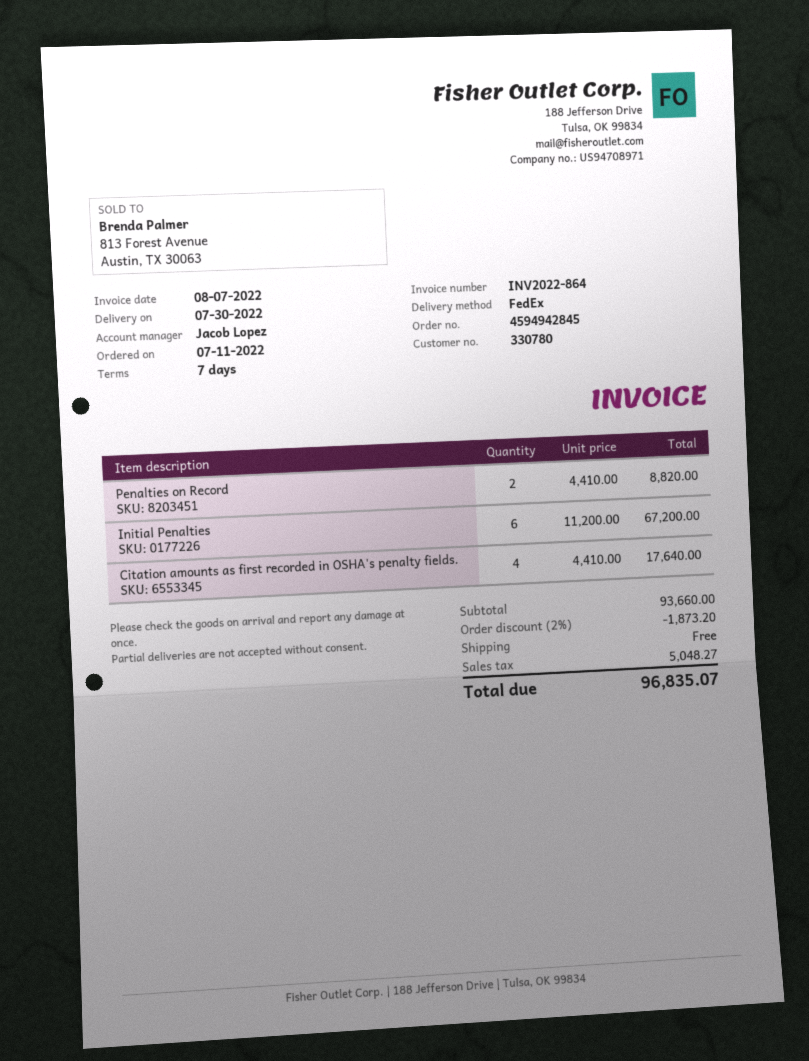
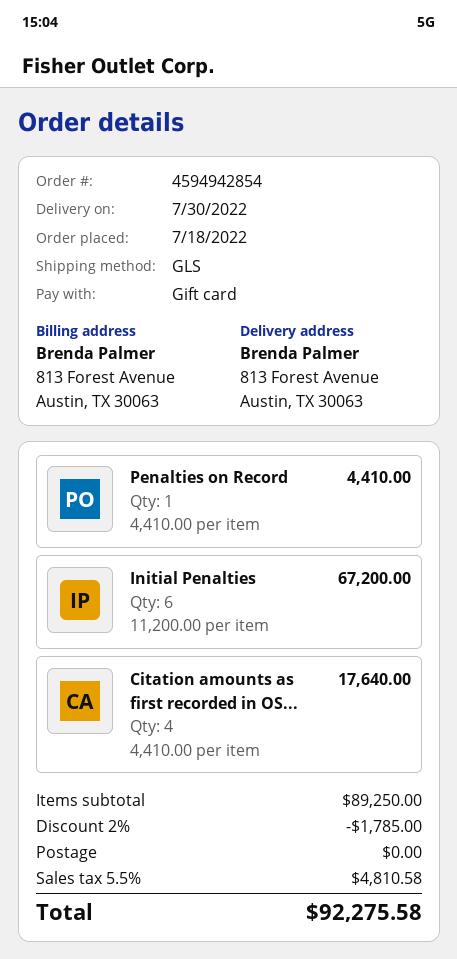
order number: 4594942845 -> 4594942854
order date: 2022-07-11 -> 2022-07-18
shipping method: FedEx -> GLS
Penalties on Record: 2 x 4410.00 = 8820.00 -> 1 x 4410.00 = 4410.00
subtotal: 93660.00 -> 89250.00
discount: 2% = 1873.20 -> 2% = 1785.00
tax: 5048.27 -> 4810.58
total: 96835.07 -> 92275.58

